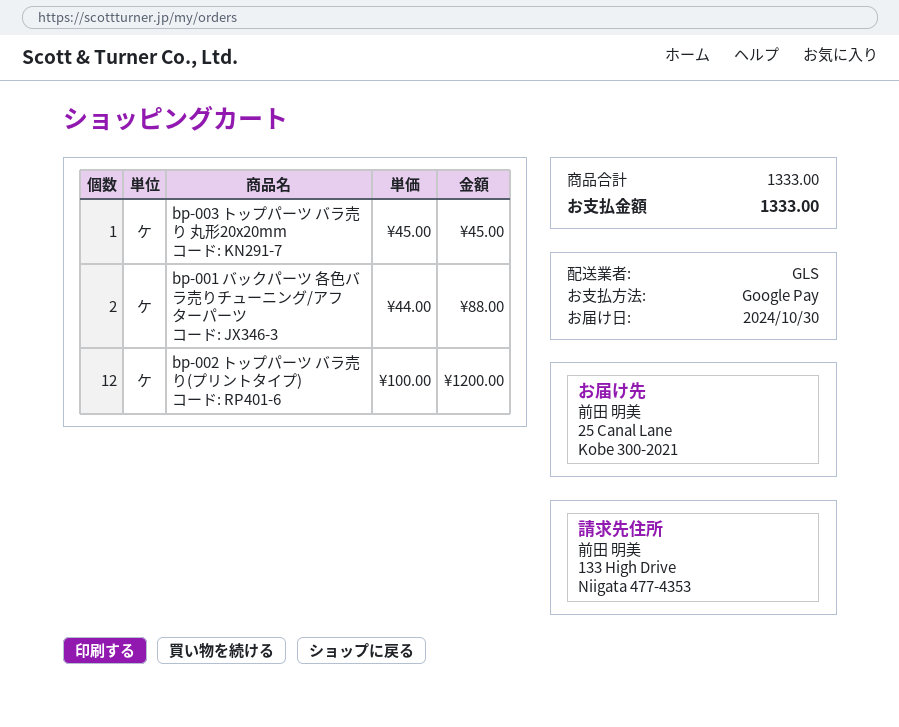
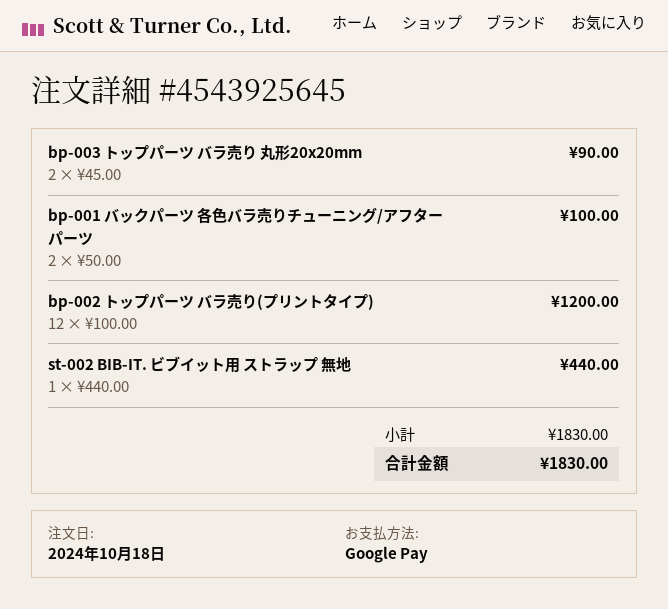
bp-003 トップパーツ バラ売り 丸形20x20mm: 1 x 45.00 = 45.00 -> 2 x 45.00 = 90.00
bp-001 バックパーツ 各色バラ売りチューニング/アフターパーツ: 2 x 44.00 = 88.00 -> 2 x 50.00 = 100.00
st-002 BIB-IT. ビブイット用 ストラップ 無地: none -> 1 x 440.00 = 440.00
subtotal: 1333.00 -> 1830.00
total: 1333.00 -> 1830.00

